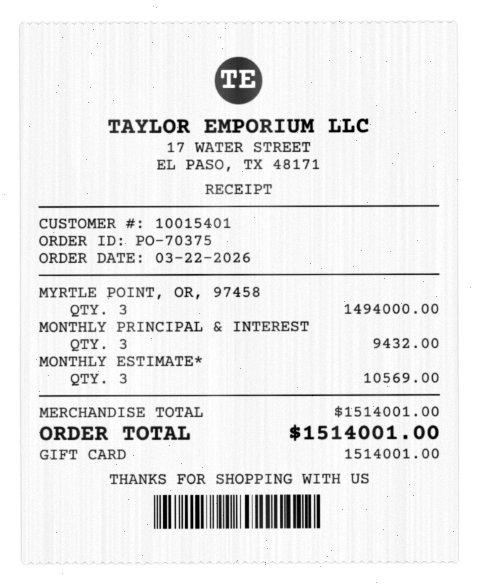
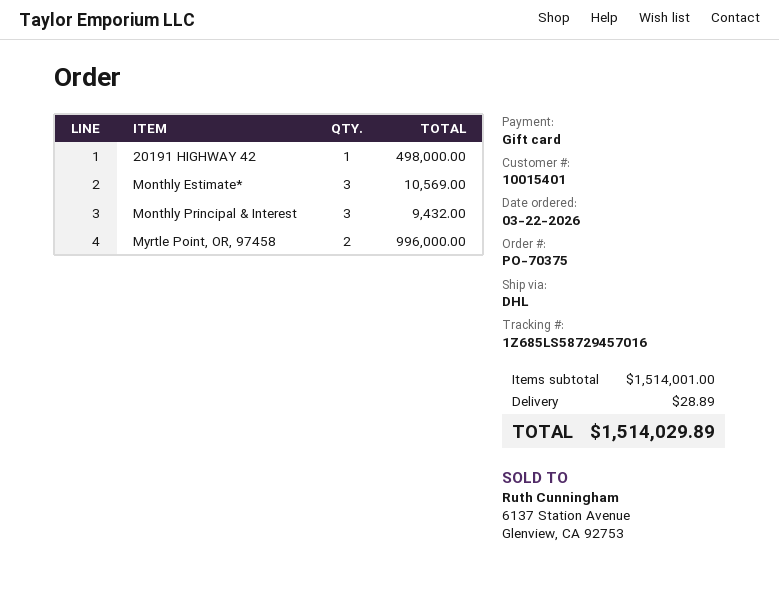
MYRTLE POINT, OR, 97458: 3 for 1494000.00 -> 2 for 996000.00
20191 HIGHWAY 42: none -> 1 for 498000.00
shipping: none -> 28.89
total: 1514001.00 -> 1514029.89

